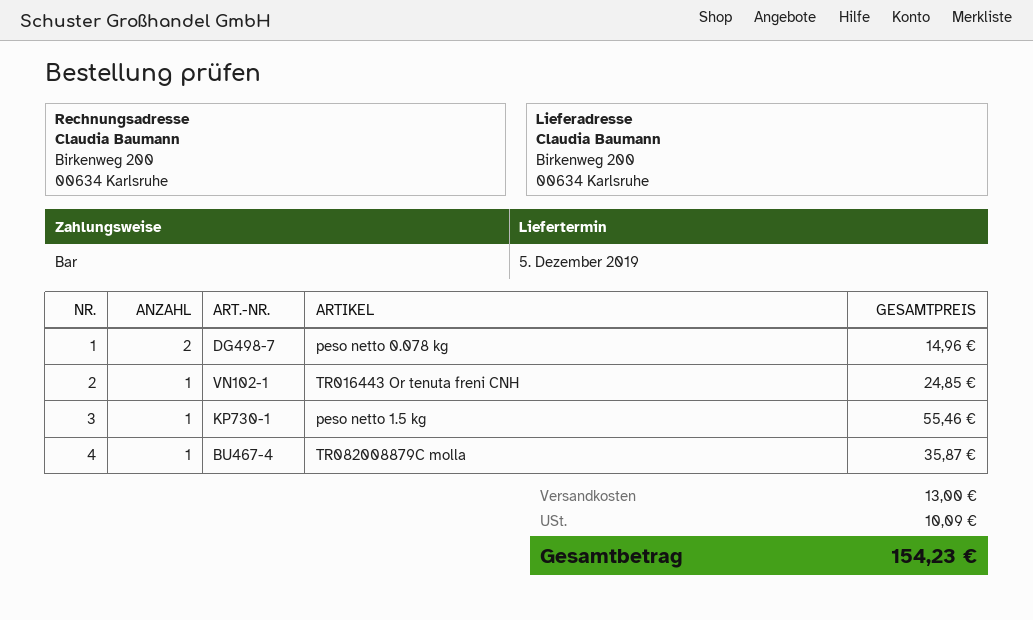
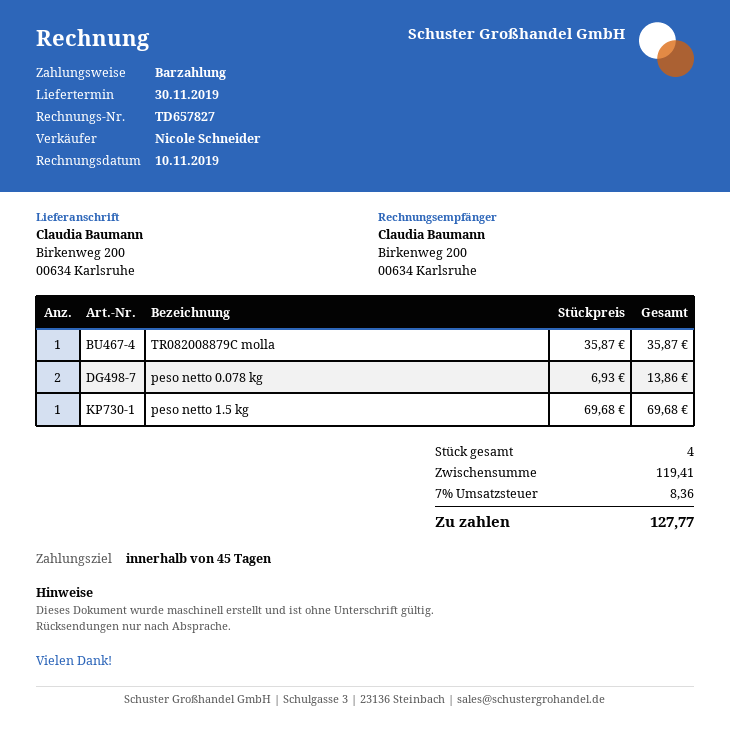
delivery date: 2019-12-05 -> 2019-11-30
peso netto 0.078 kg: 2 for 14.96 -> 2 for 13.86
TR016443 Or tenuta freni CNH: 1 for 24.85 -> none
peso netto 1.5 kg: 1 for 55.46 -> 1 for 69.68
shipping: 13.00 -> none
tax: 10.09 -> 8.36
total: 154.23 -> 127.77

